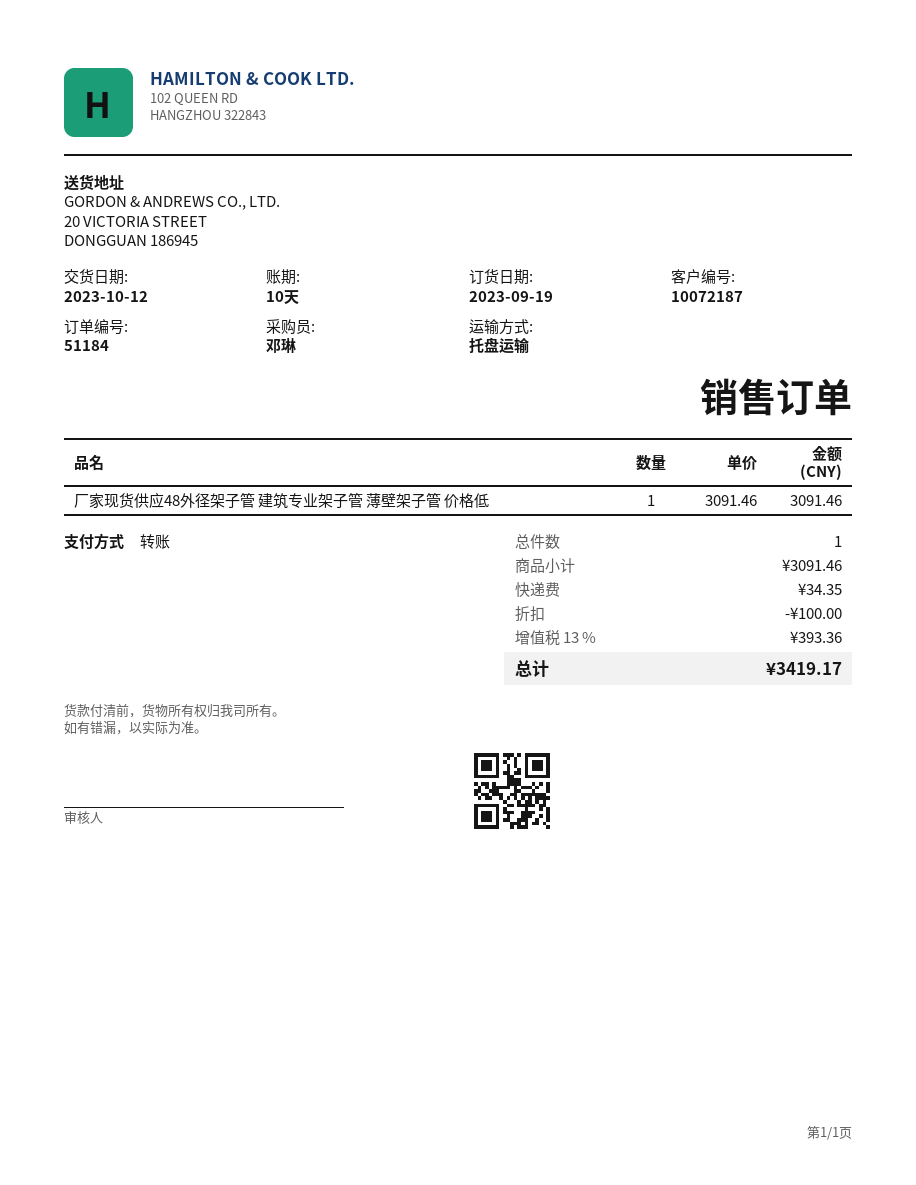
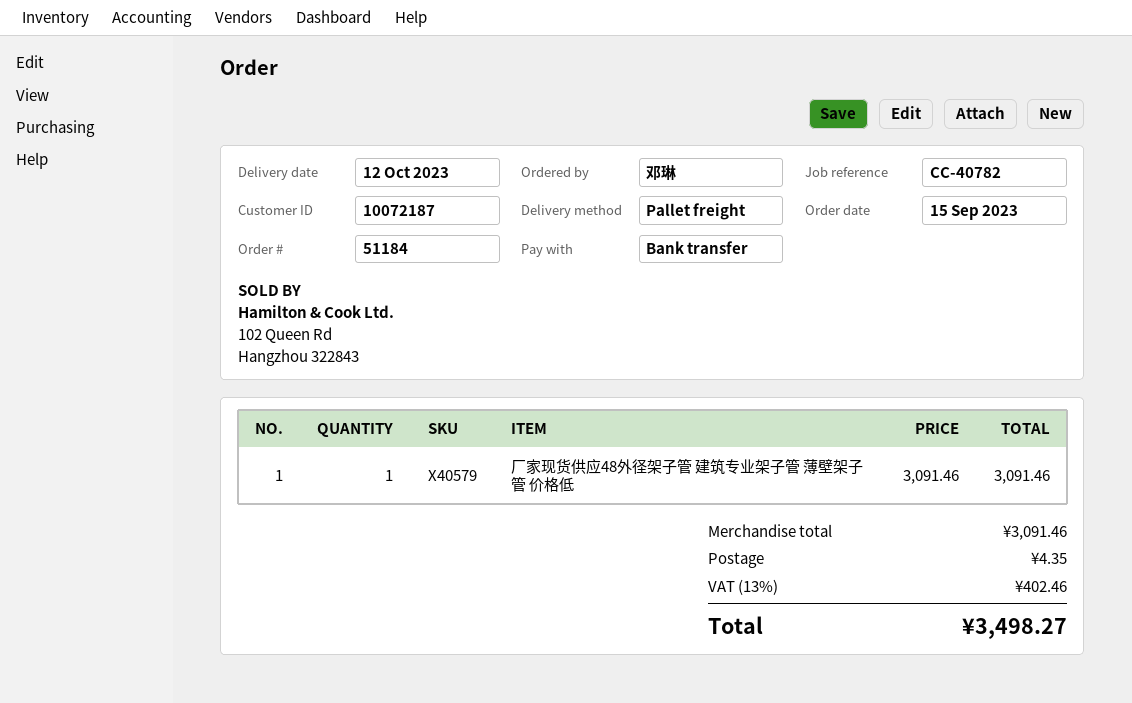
order date: 2023-09-19 -> 2023-09-15
discount: 100.00 -> none
shipping: 34.35 -> 4.35
tax: 13% = 393.36 -> 13% = 402.46
total: 3419.17 -> 3498.27

